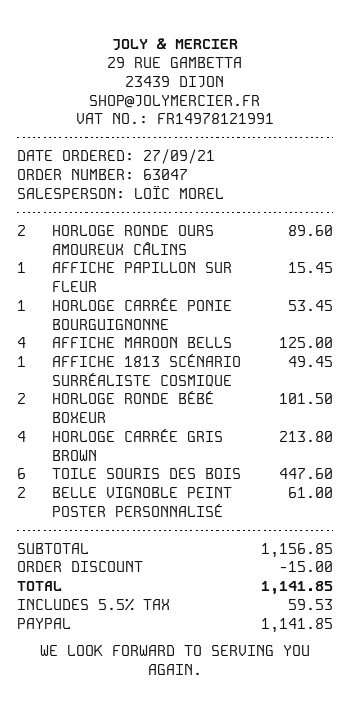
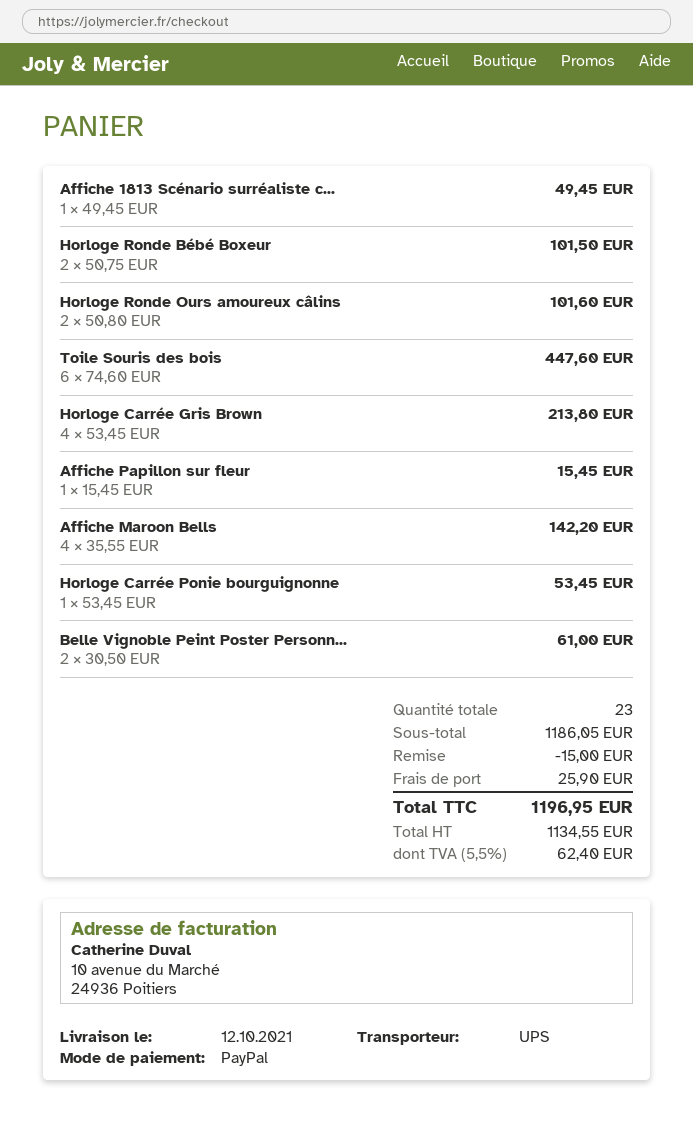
HORLOGE RONDE OURS AMOUREUX CÂLINS: 2 for 89.60 -> 2 for 101.60
AFFICHE MAROON BELLS: 4 for 125.00 -> 4 for 142.20
subtotal: 1156.85 -> 1186.05
shipping: none -> 25.90
tax: 5.5% = 59.53 -> 5.5% = 62.40
total: 1141.85 -> 1196.95

